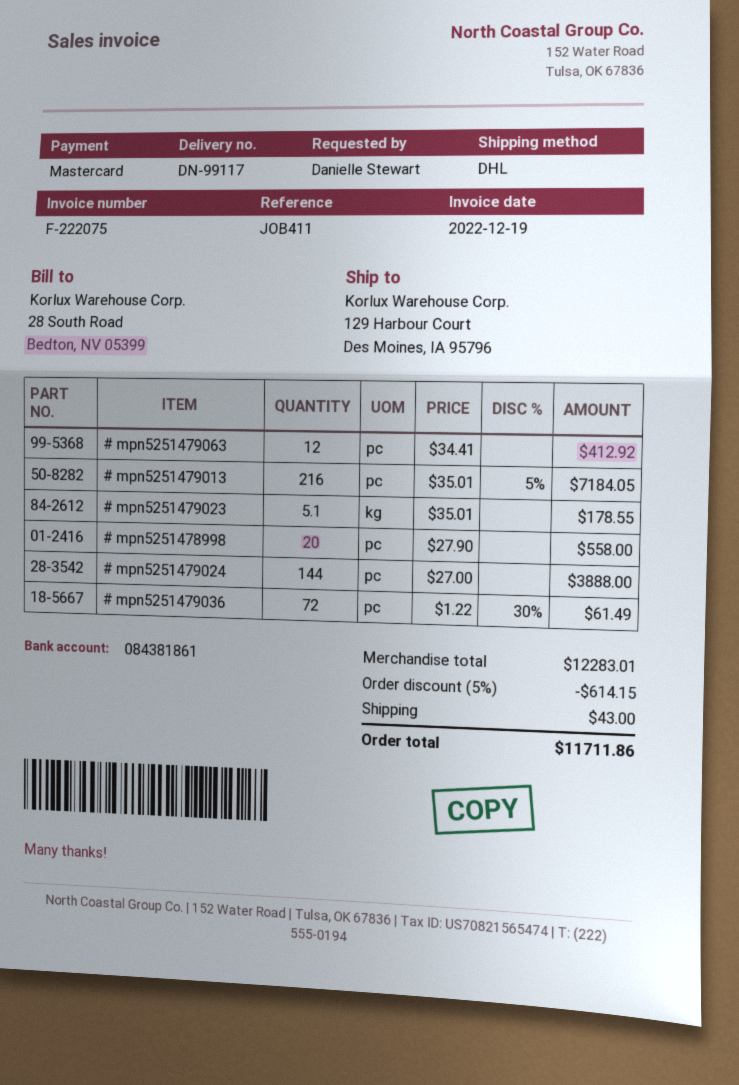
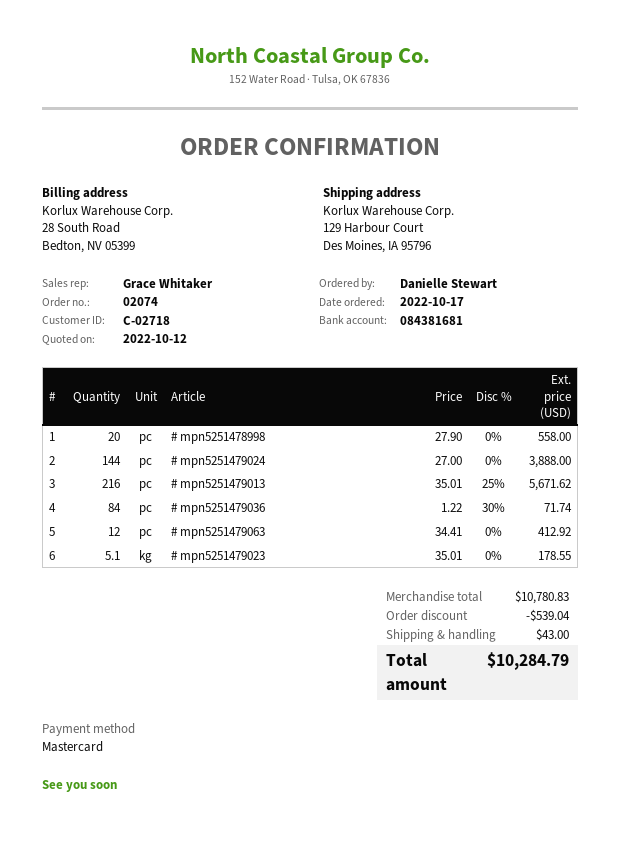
bank account: 084381861 -> 084381681
# mpn5251479013: 216 x 35.01 - 5% = 7184.05 -> 216 x 35.01 - 25% = 5671.62
# mpn5251479036: 72 x 1.22 - 30% = 61.49 -> 84 x 1.22 - 30% = 71.74
subtotal: 12283.01 -> 10780.83
discount: 614.15 -> 539.04
total: 11711.86 -> 10284.79

